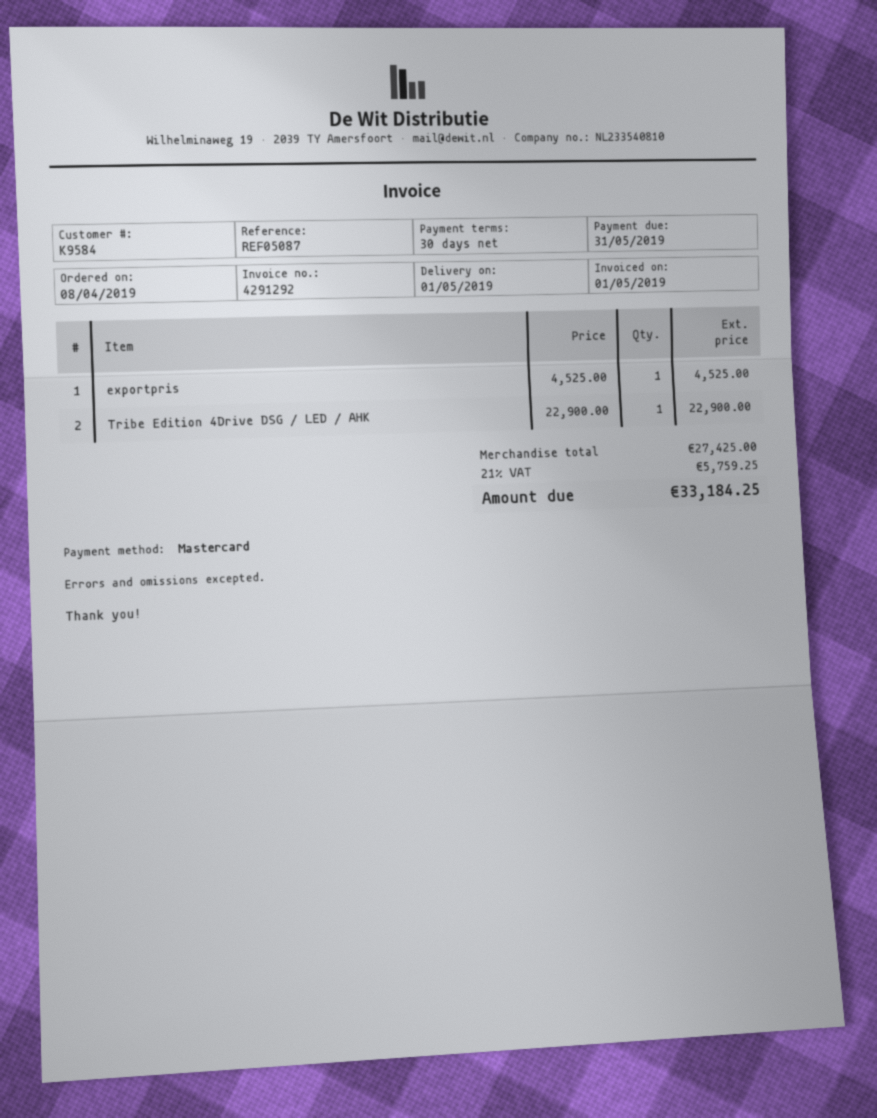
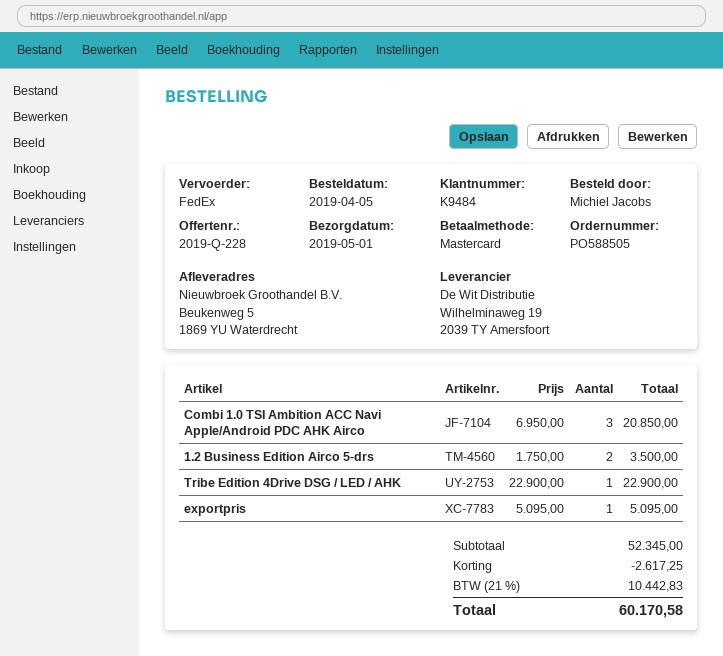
order date: 2019-04-08 -> 2019-04-05
customer number: K9584 -> K9484
exportpris: 1 x 4525.00 = 4525.00 -> 1 x 5095.00 = 5095.00
Combi 1.0 TSI Ambition ACC Navi Apple/Android PDC AHK Airco: none -> 3 x 6950.00 = 20850.00
1.2 Business Edition Airco 5-drs: none -> 2 x 1750.00 = 3500.00
subtotal: 27425.00 -> 52345.00
discount: none -> 2617.25
tax: 21% = 5759.25 -> 21% = 10442.83
total: 33184.25 -> 60170.58

